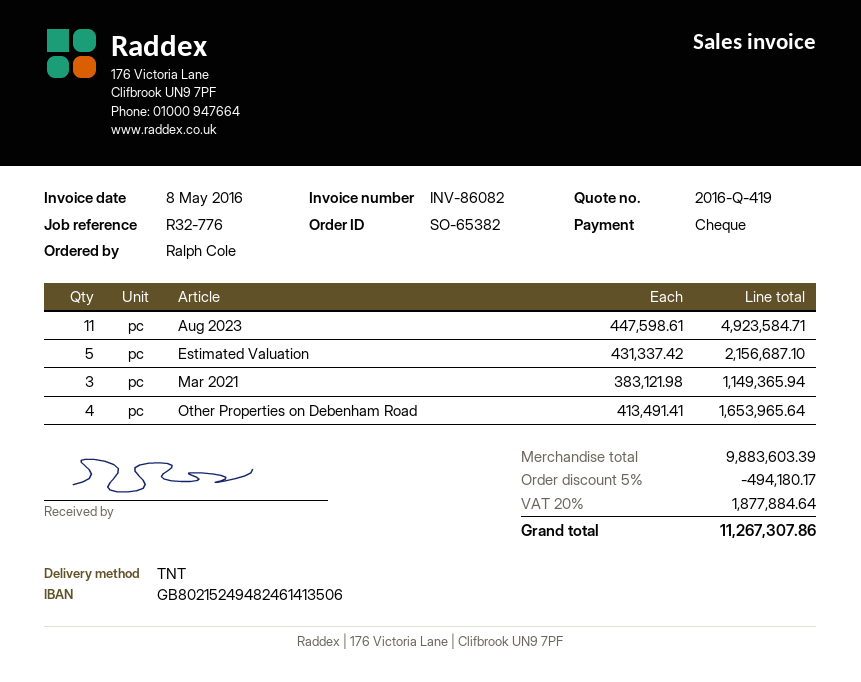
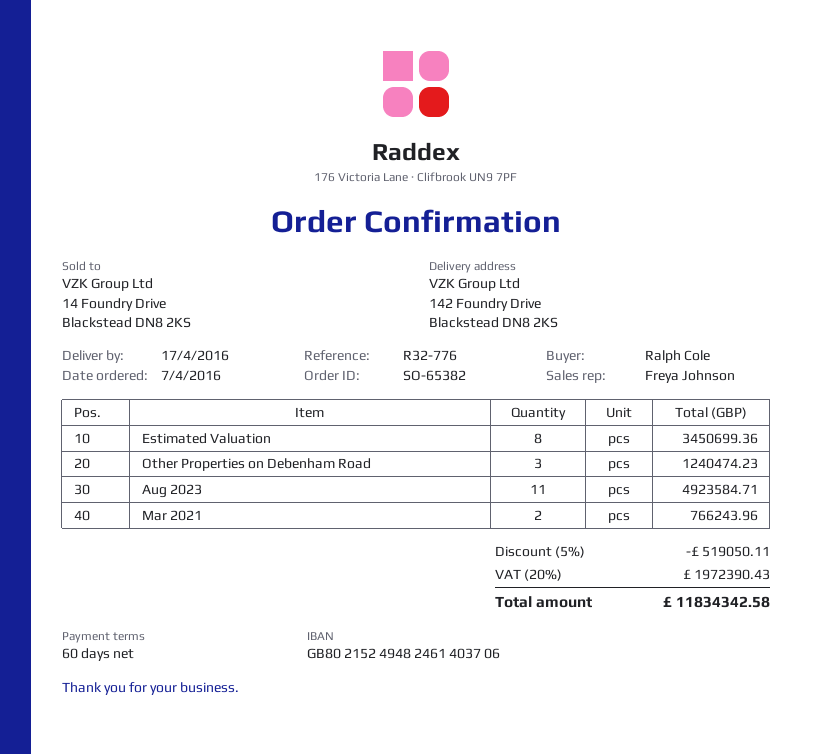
bank account: GB80215249482461413506 -> GB80215249482461403706
Estimated Valuation: 5 for 2156687.10 -> 8 for 3450699.36
Mar 2021: 3 for 1149365.94 -> 2 for 766243.96
Other Properties on Debenham Road: 4 for 1653965.64 -> 3 for 1240474.23
discount: 5% = 494180.17 -> 5% = 519050.11
tax: 20% = 1877884.64 -> 20% = 1972390.43
total: 11267307.86 -> 11834342.58

